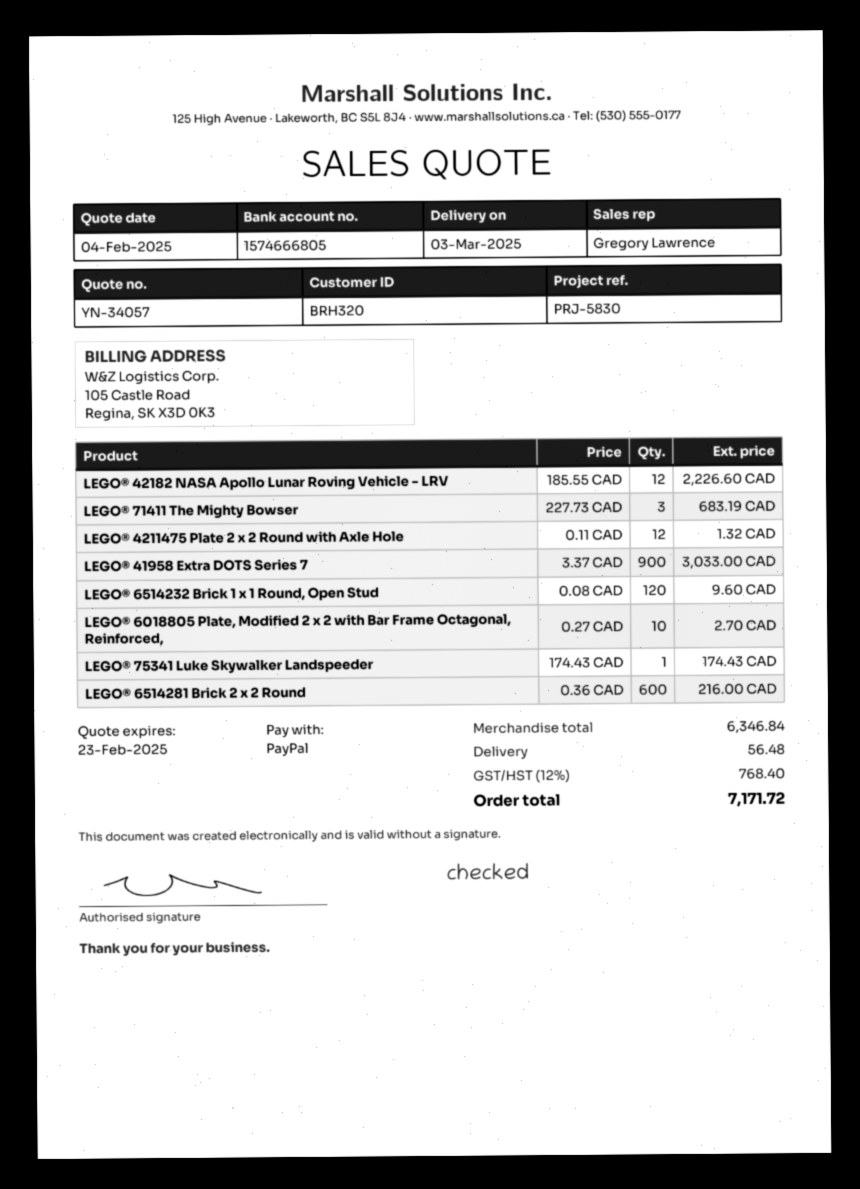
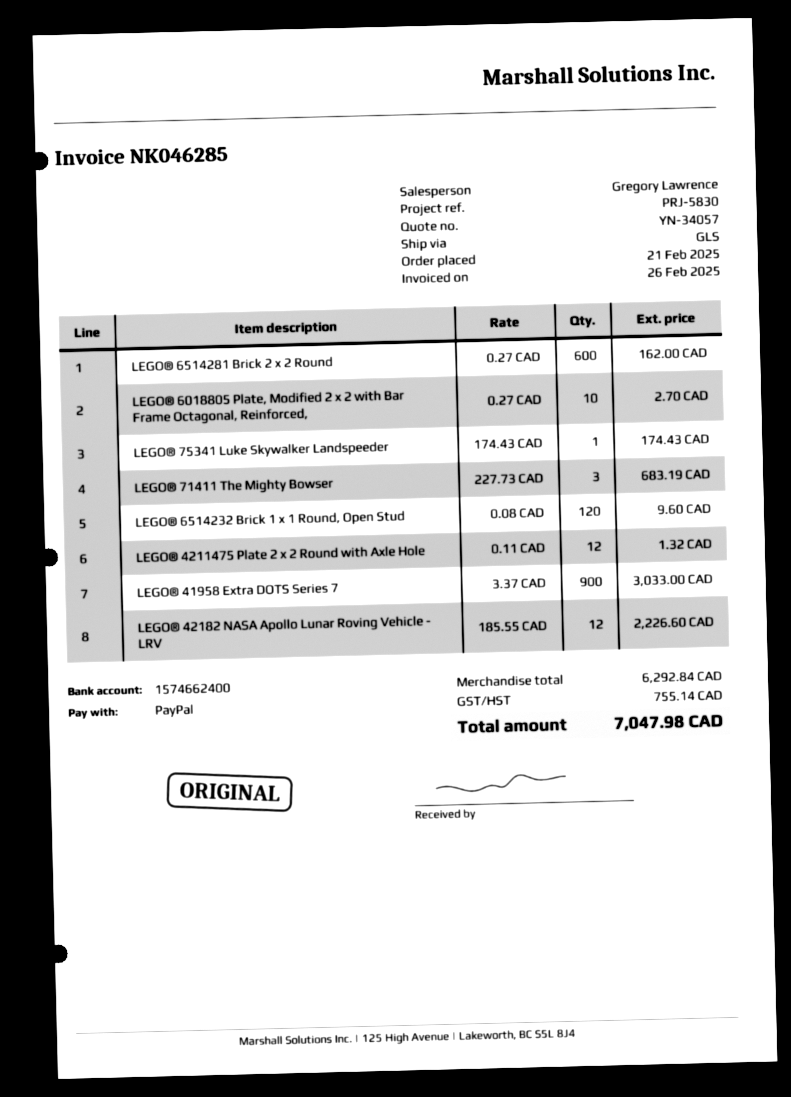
bank account: 1574666805 -> 1574662400
LEGO® 6514281 Brick 2 x 2 Round: 600 x 0.36 = 216.00 -> 600 x 0.27 = 162.00
subtotal: 6346.84 -> 6292.84
shipping: 56.48 -> none
tax: 768.40 -> 755.14
total: 7171.72 -> 7047.98

